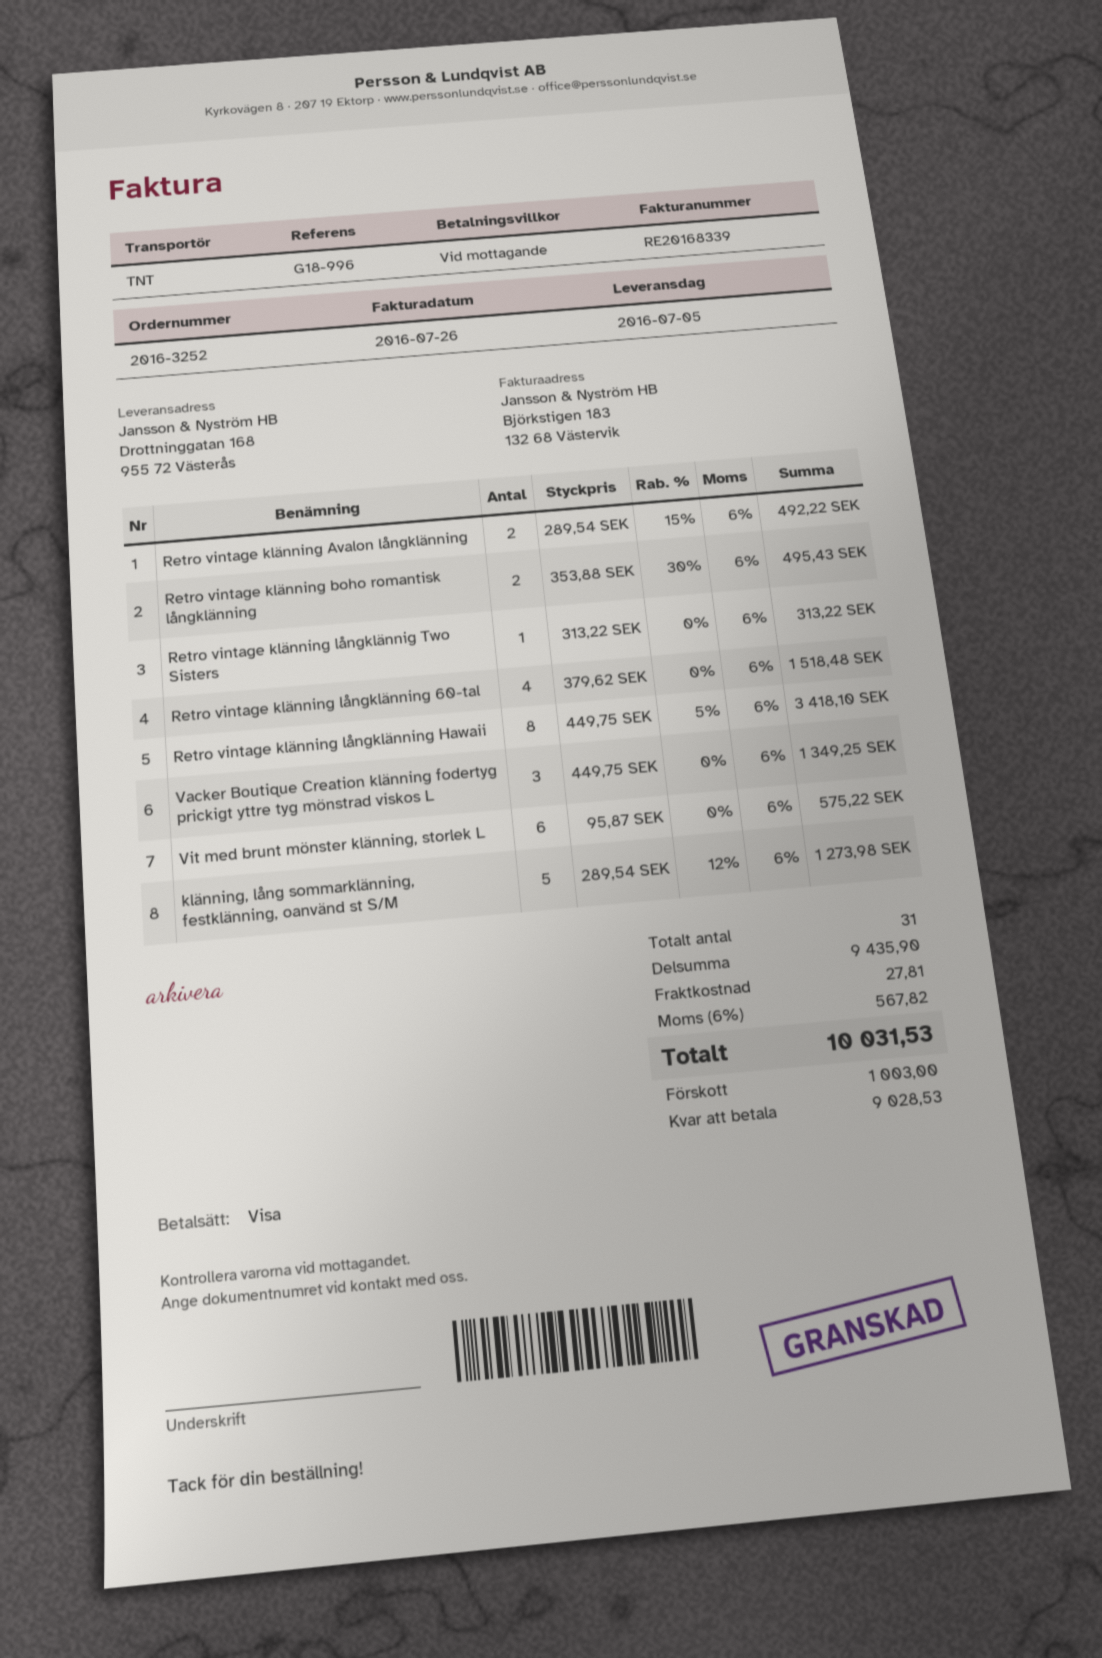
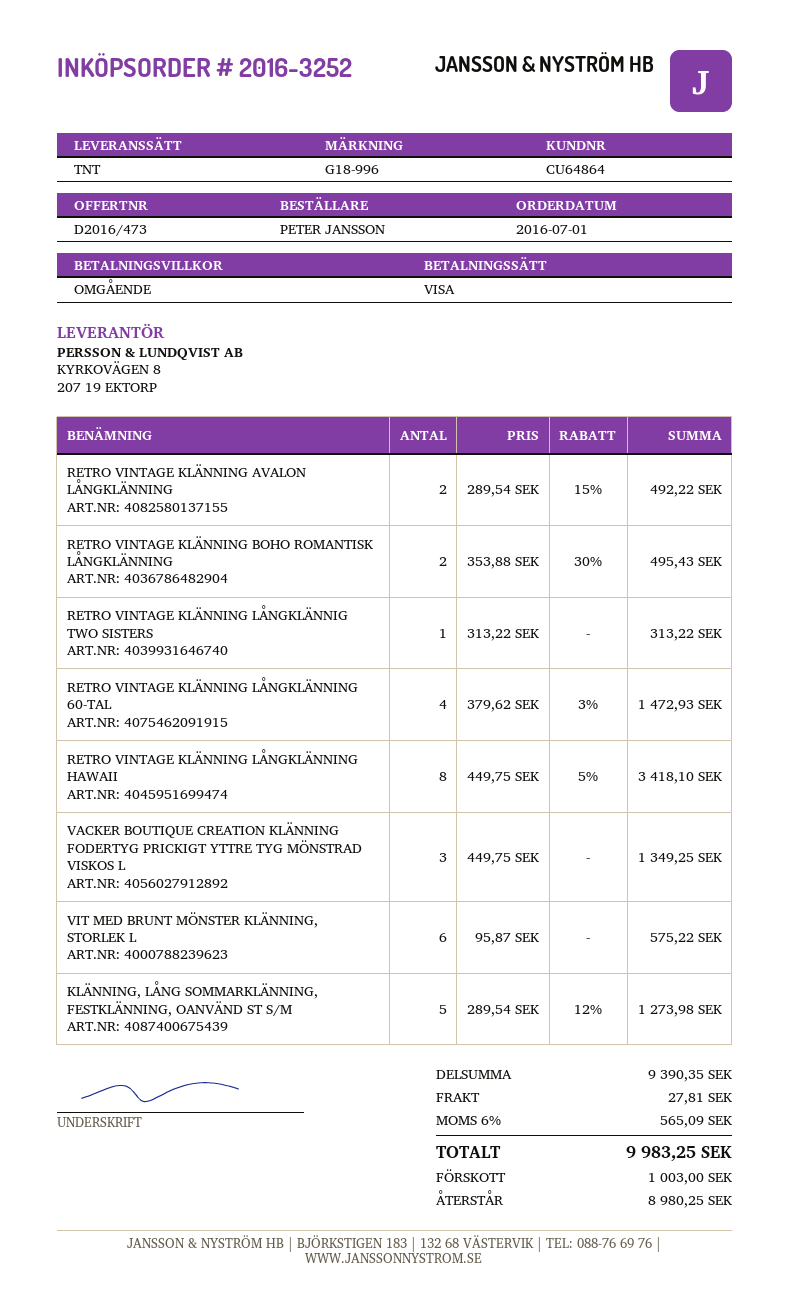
Retro vintage klänning långklänning 60-tal: 4 x 379.62 = 1518.48 -> 4 x 379.62 - 3% = 1472.93
subtotal: 9435.90 -> 9390.35
tax: 6% = 567.82 -> 6% = 565.09
total: 10031.53 -> 9983.25
balance: 9028.53 -> 8980.25

